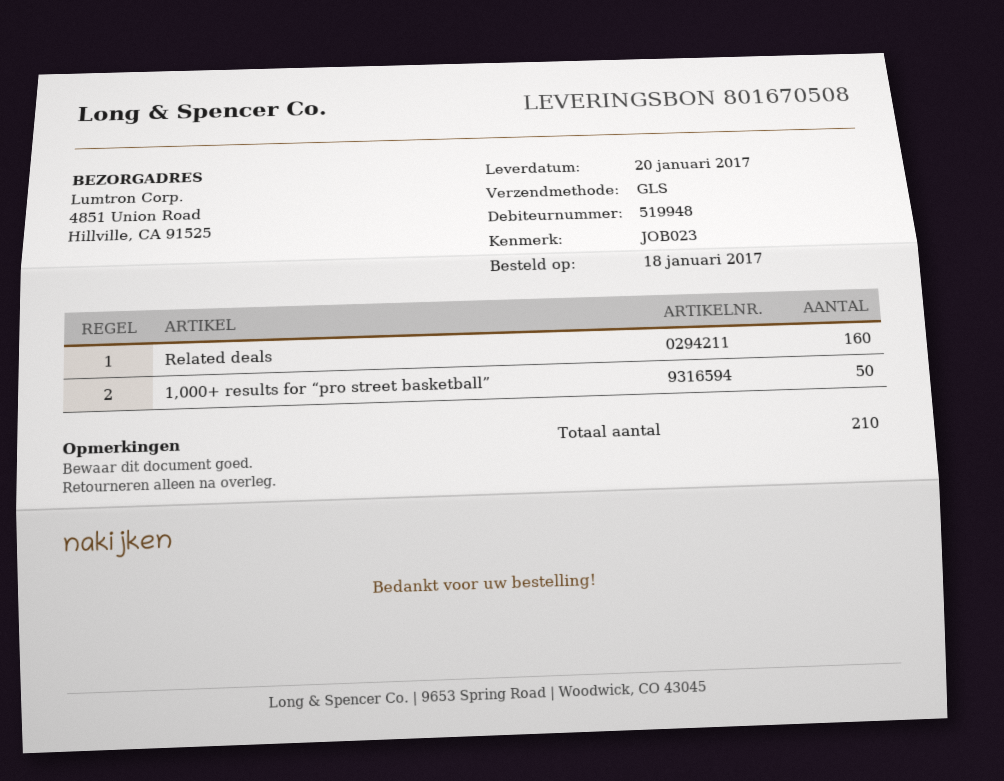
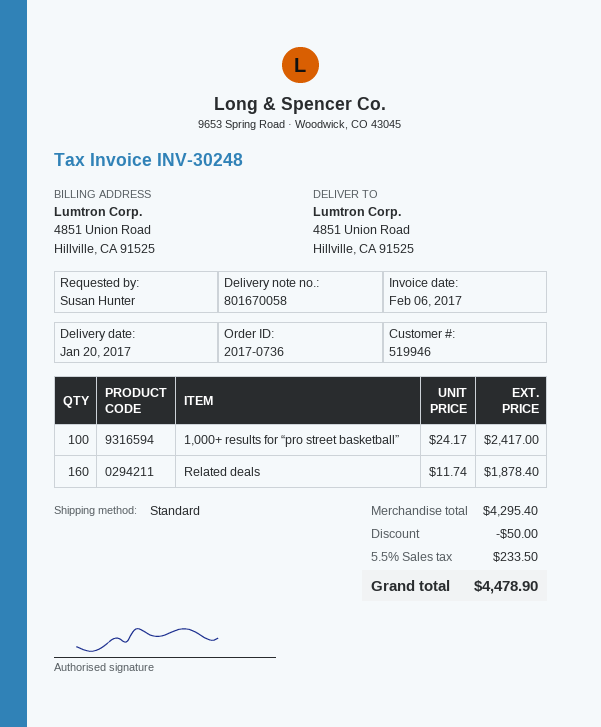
delivery note number: 801670508 -> 801670058
customer number: 519948 -> 519946
shipping method: GLS -> standard
1,000+ results for “pro street basketball”: 50 -> 100

